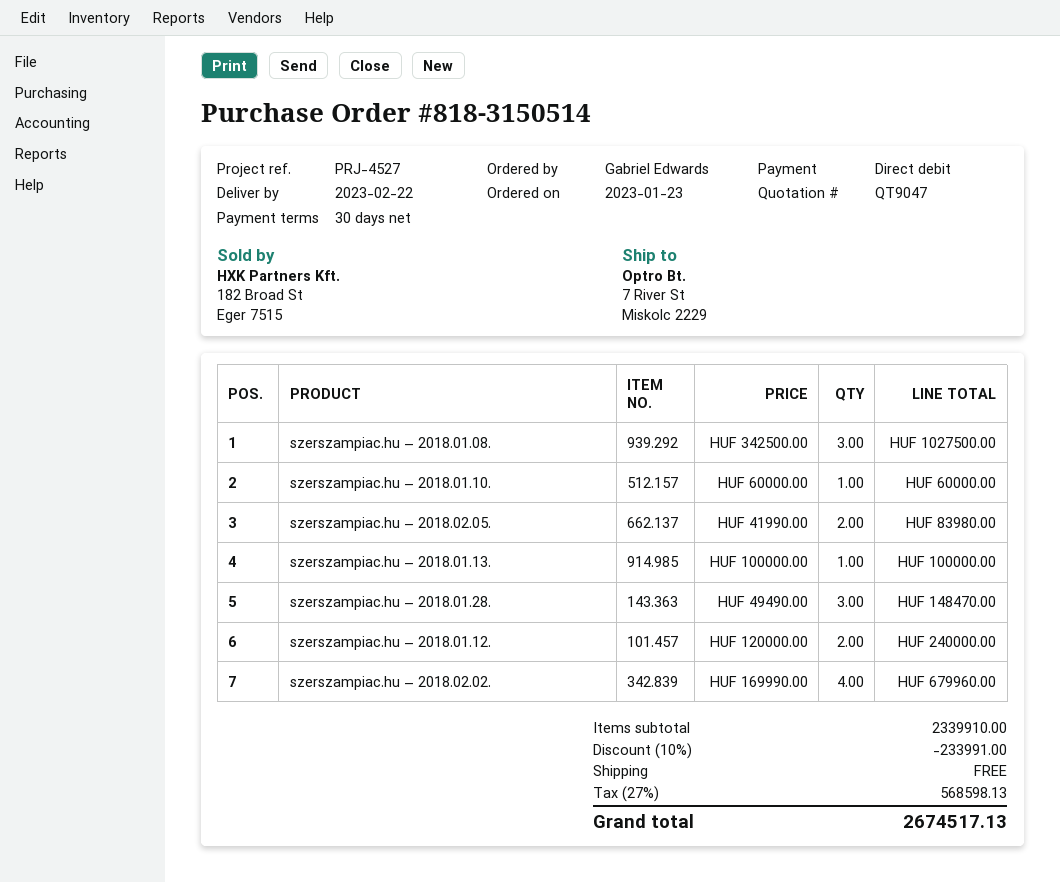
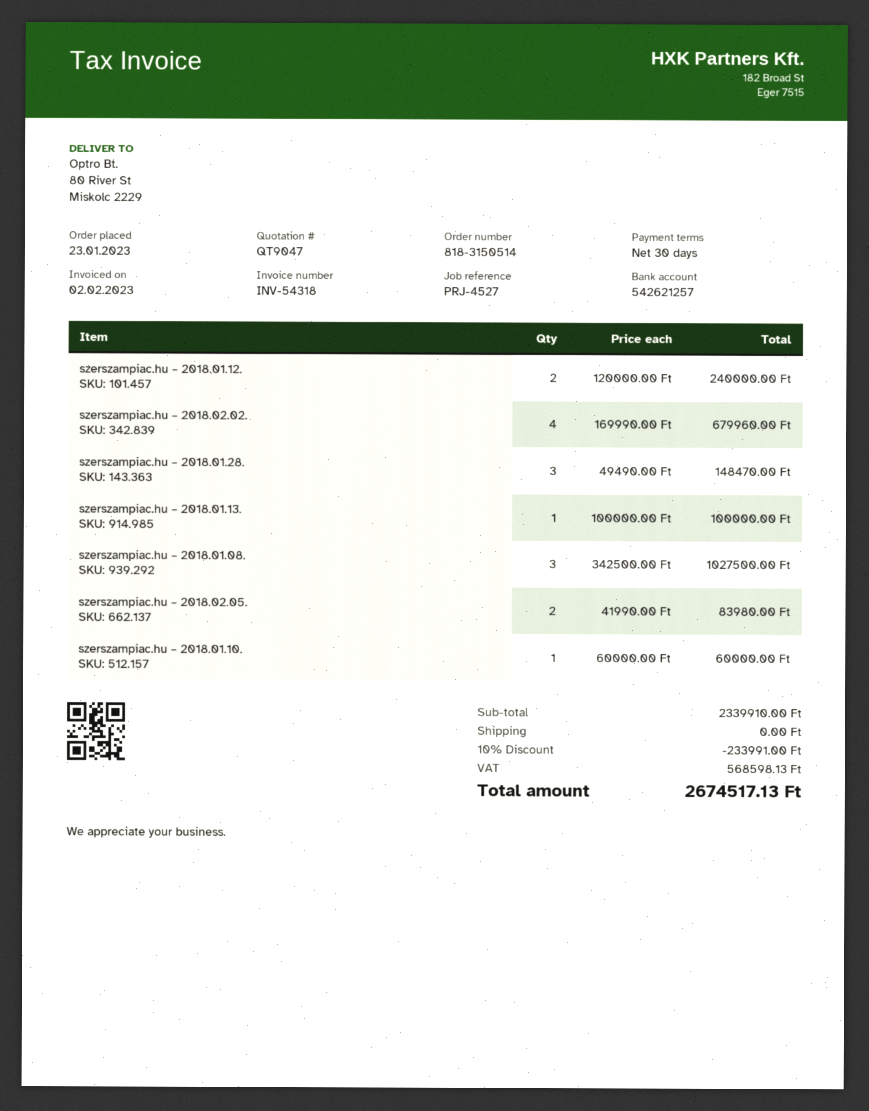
ship to: 7 River St, Miskolc 2229 -> 80 River St, Miskolc 2229

